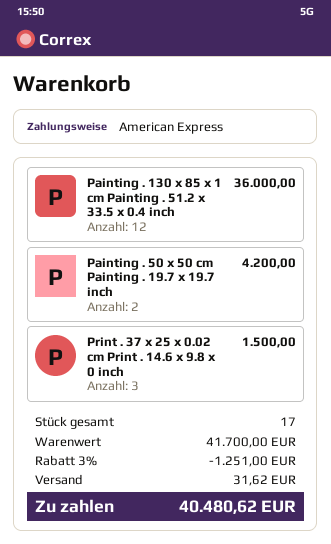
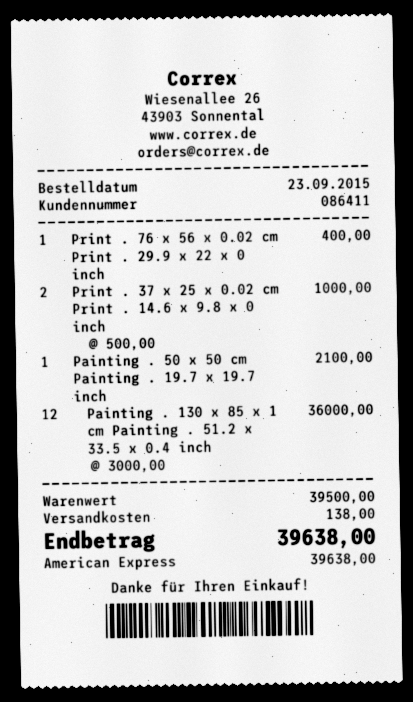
Painting . 50 x 50 cm Painting . 19.7 x 19.7 inch: 2 for 4200.00 -> 1 for 2100.00
Print . 37 x 25 x 0.02 cm Print . 14.6 x 9.8 x 0 inch: 3 for 1500.00 -> 2 for 1000.00
Print . 76 x 56 x 0.02 cm Print . 29.9 x 22 x 0 inch: none -> 1 for 400.00
subtotal: 41700.00 -> 39500.00
discount: 3% = 1251.00 -> none
shipping: 31.62 -> 138.00
total: 40480.62 -> 39638.00

